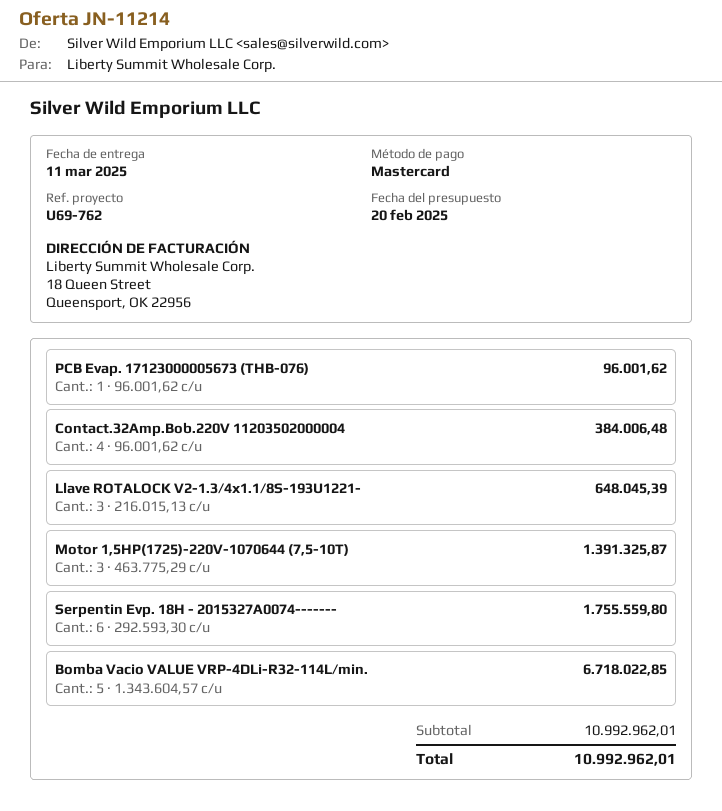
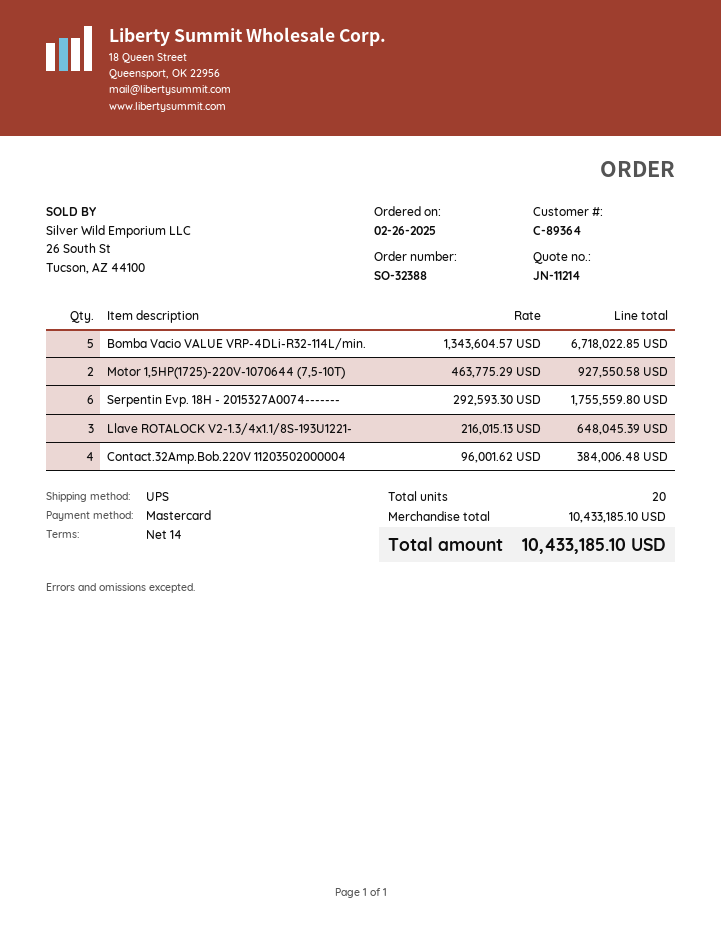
PCB Evap. 17123000005673 (THB-076): 1 x 96001.62 = 96001.62 -> none
Motor 1,5HP(1725)-220V-1070644 (7,5-10T): 3 x 463775.29 = 1391325.87 -> 2 x 463775.29 = 927550.58
subtotal: 10992962.01 -> 10433185.10
total: 10992962.01 -> 10433185.10

